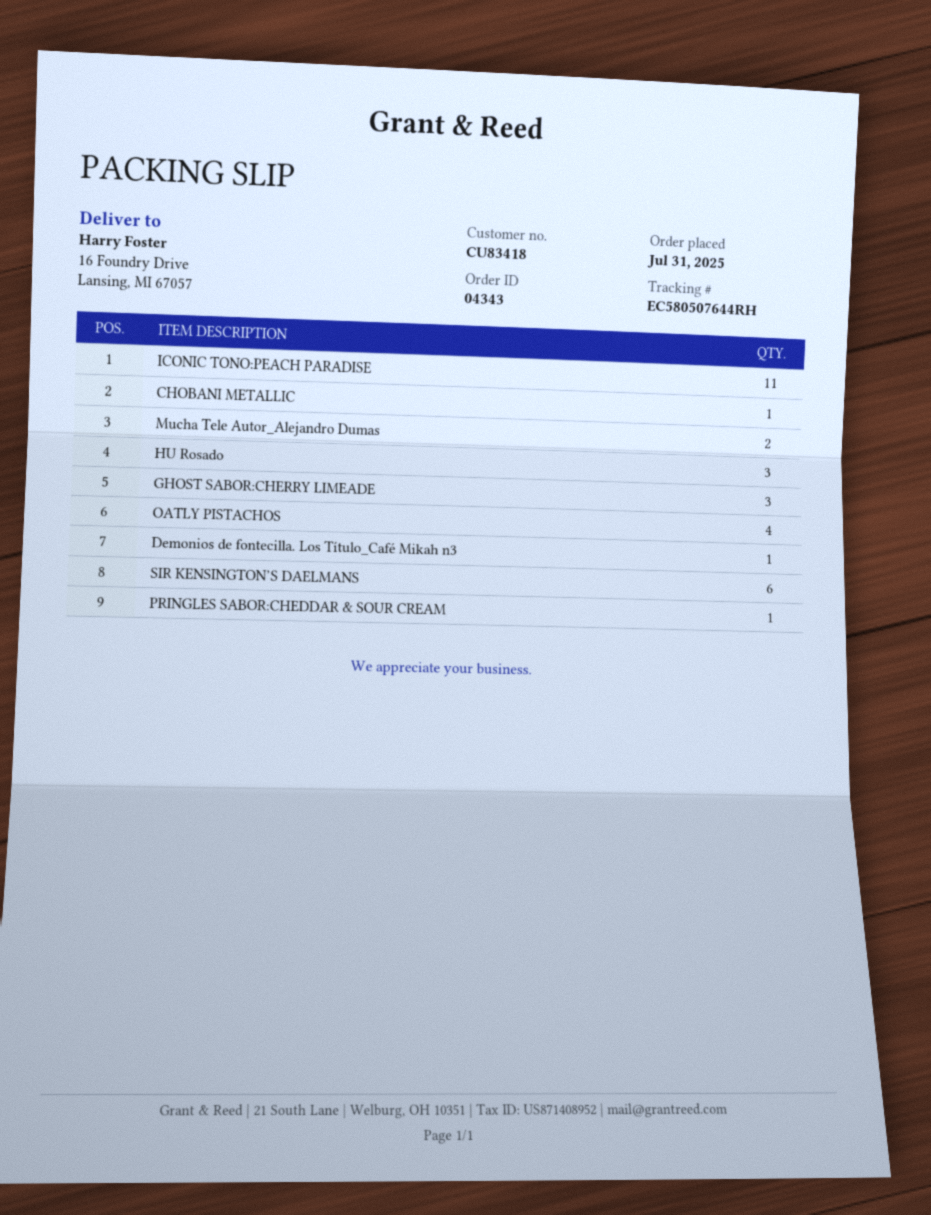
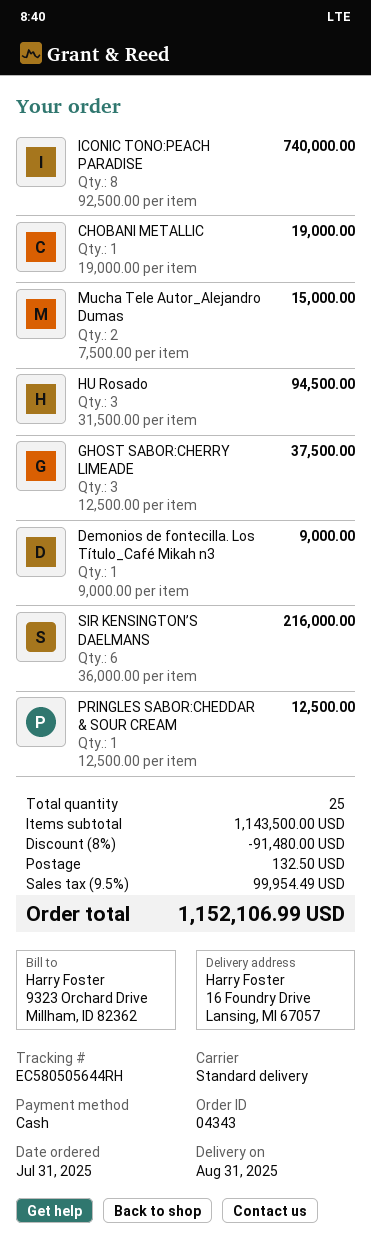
tracking number: EC580507644RH -> EC580505644RH
ICONIC TONO:PEACH PARADISE: 11 -> 8
OATLY PISTACHOS: 4 -> none

